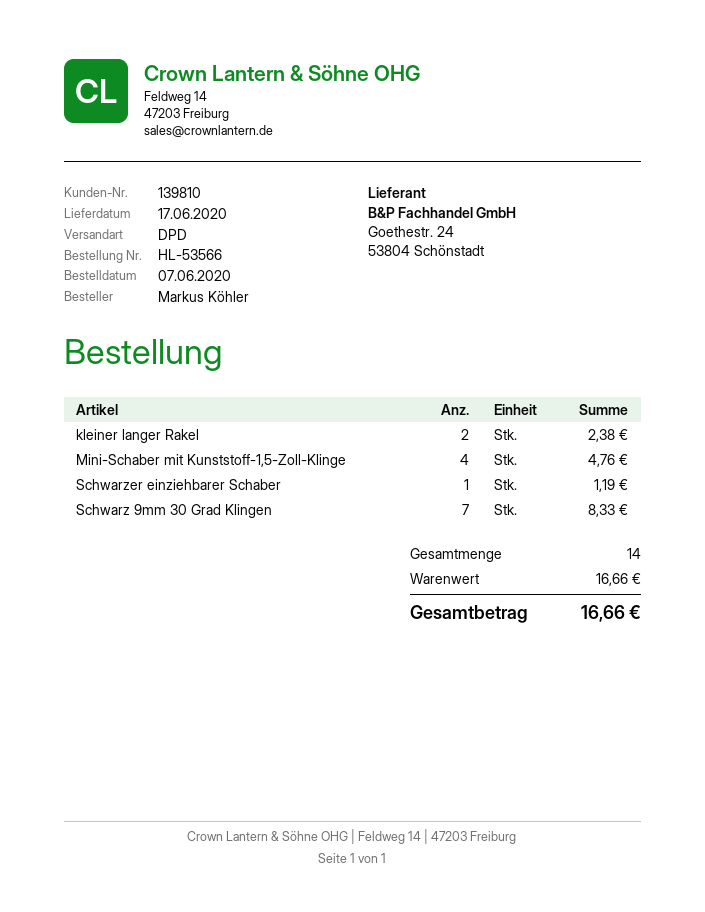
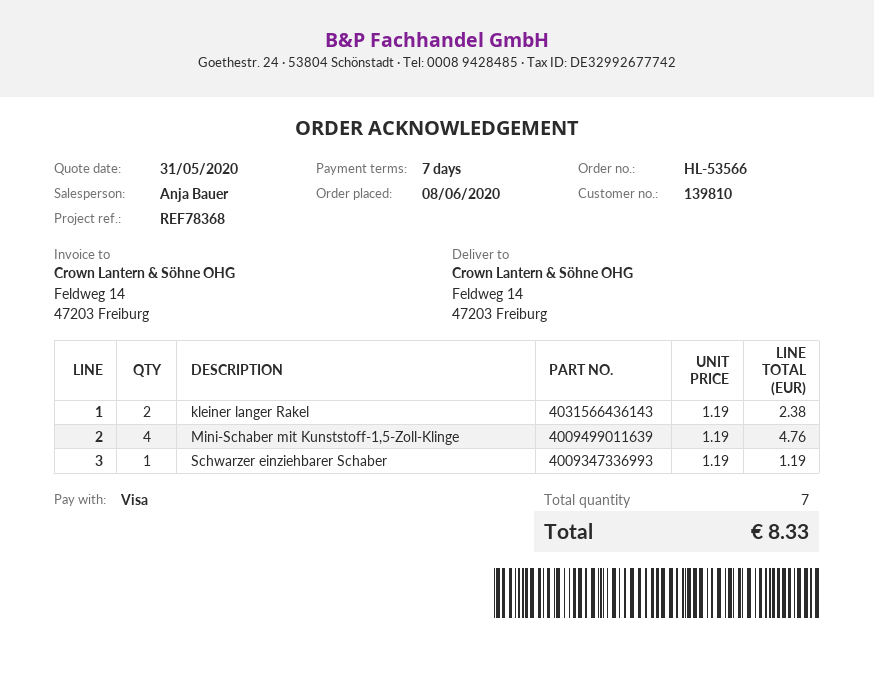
order date: 2020-06-07 -> 2020-06-08
Schwarz 9mm 30 Grad Klingen: 7 for 8.33 -> none
total quantity: 14 -> 7
total: 16.66 -> 8.33

